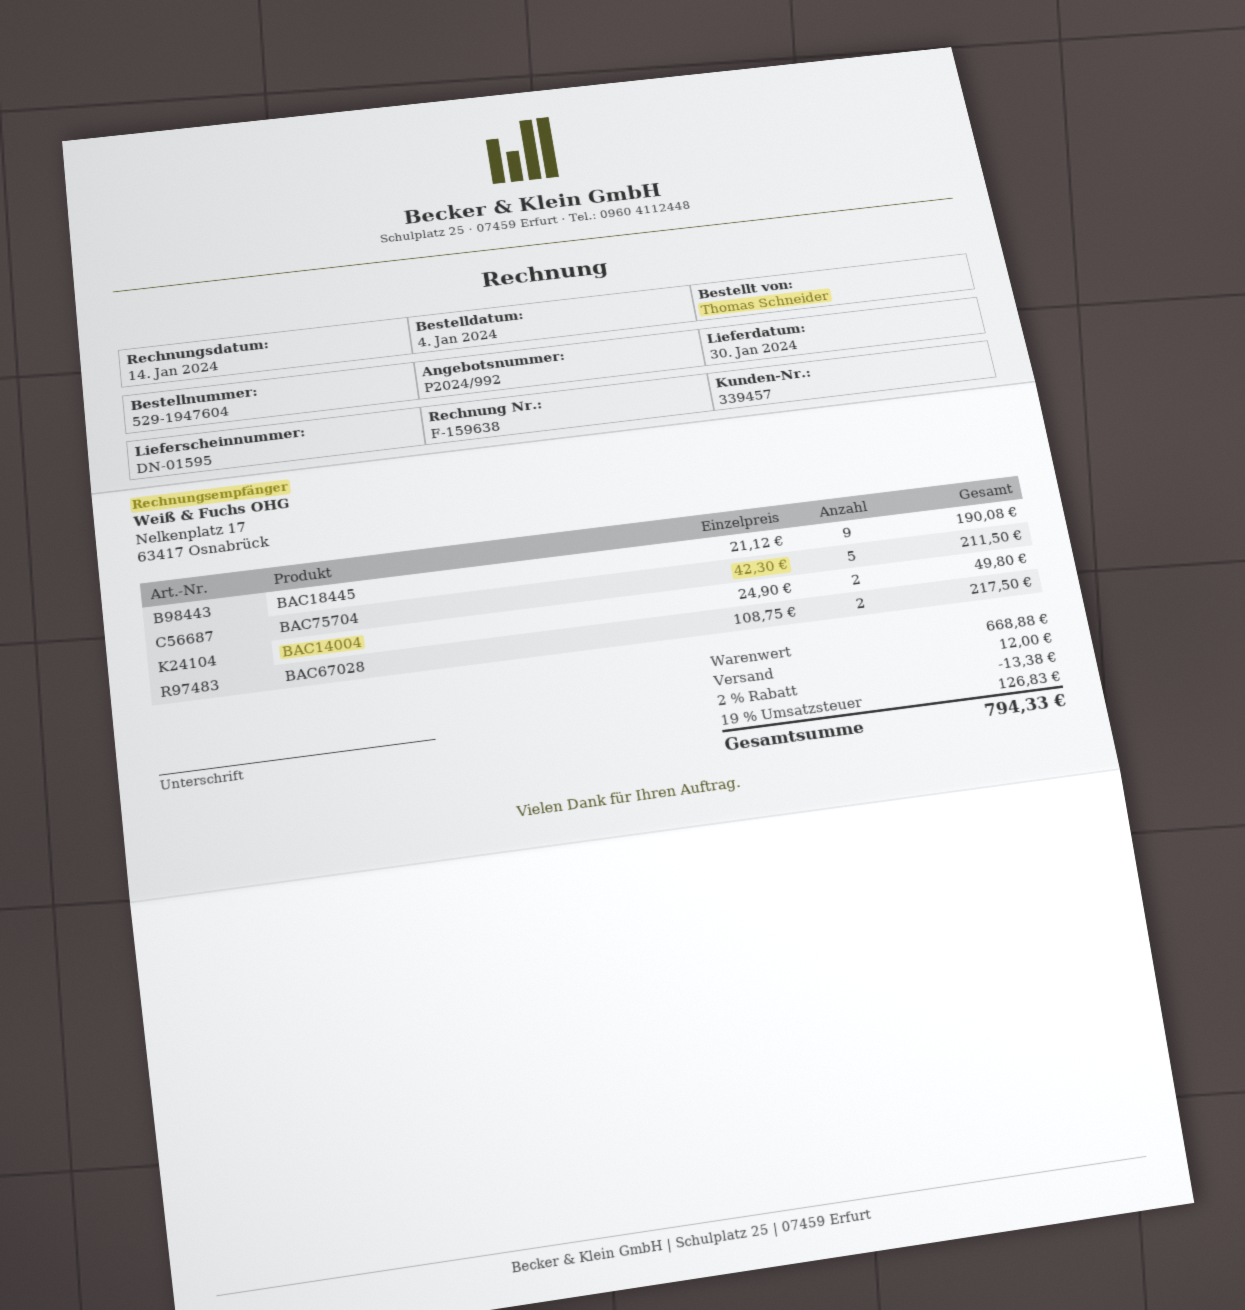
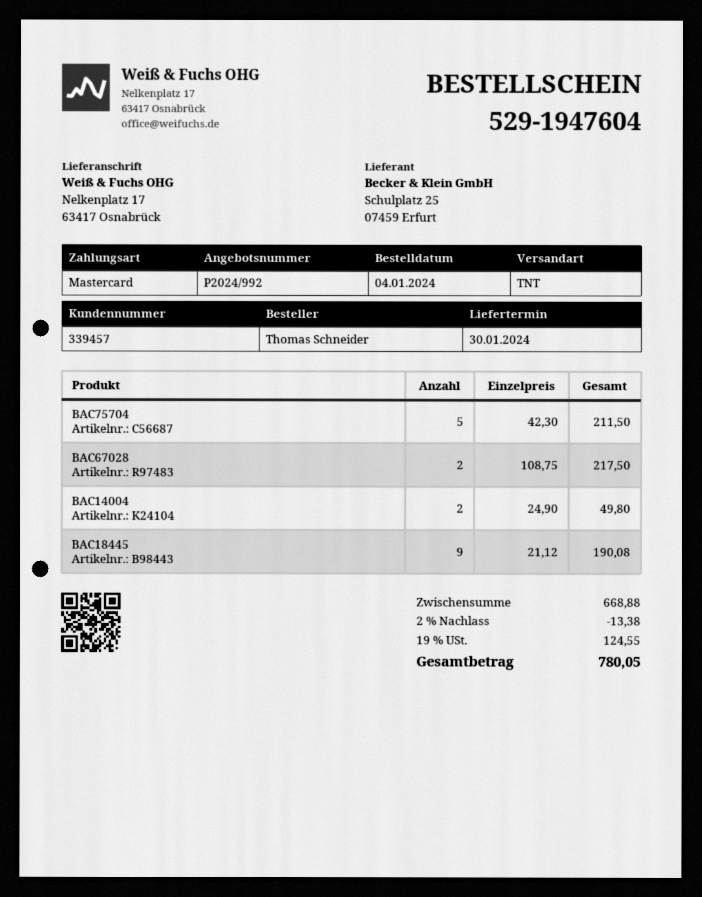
shipping: 12.00 -> none
tax: 19% = 126.83 -> 19% = 124.55
total: 794.33 -> 780.05

